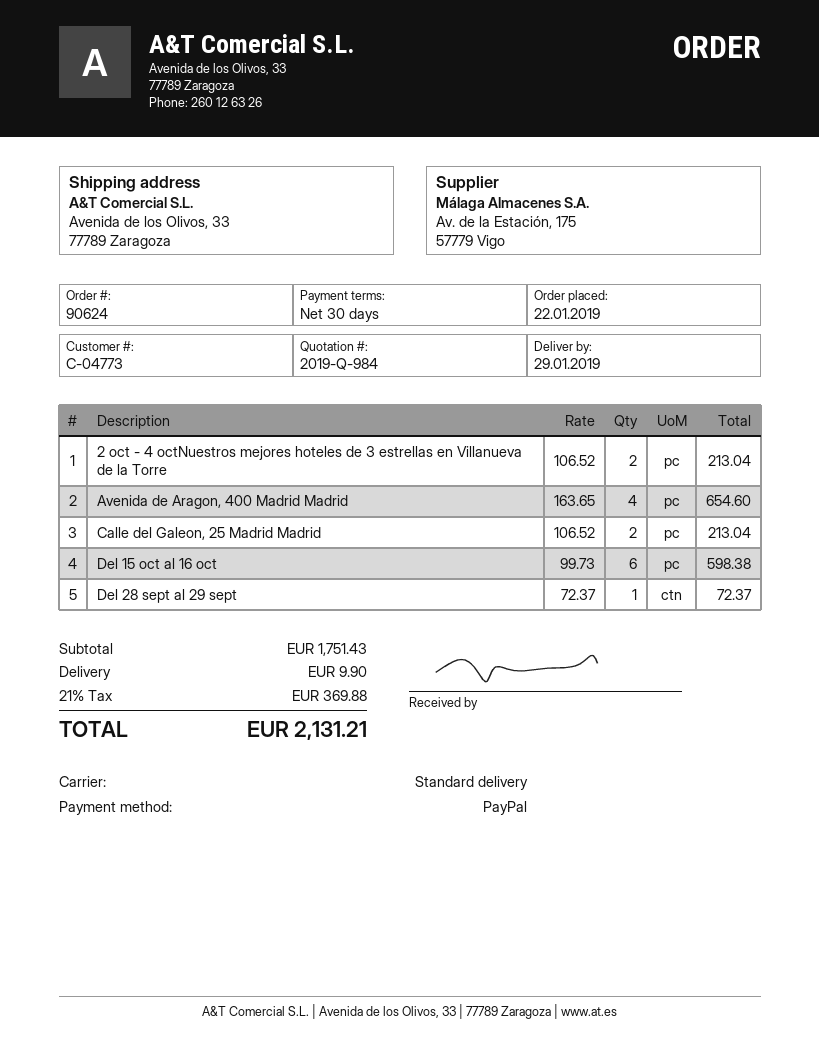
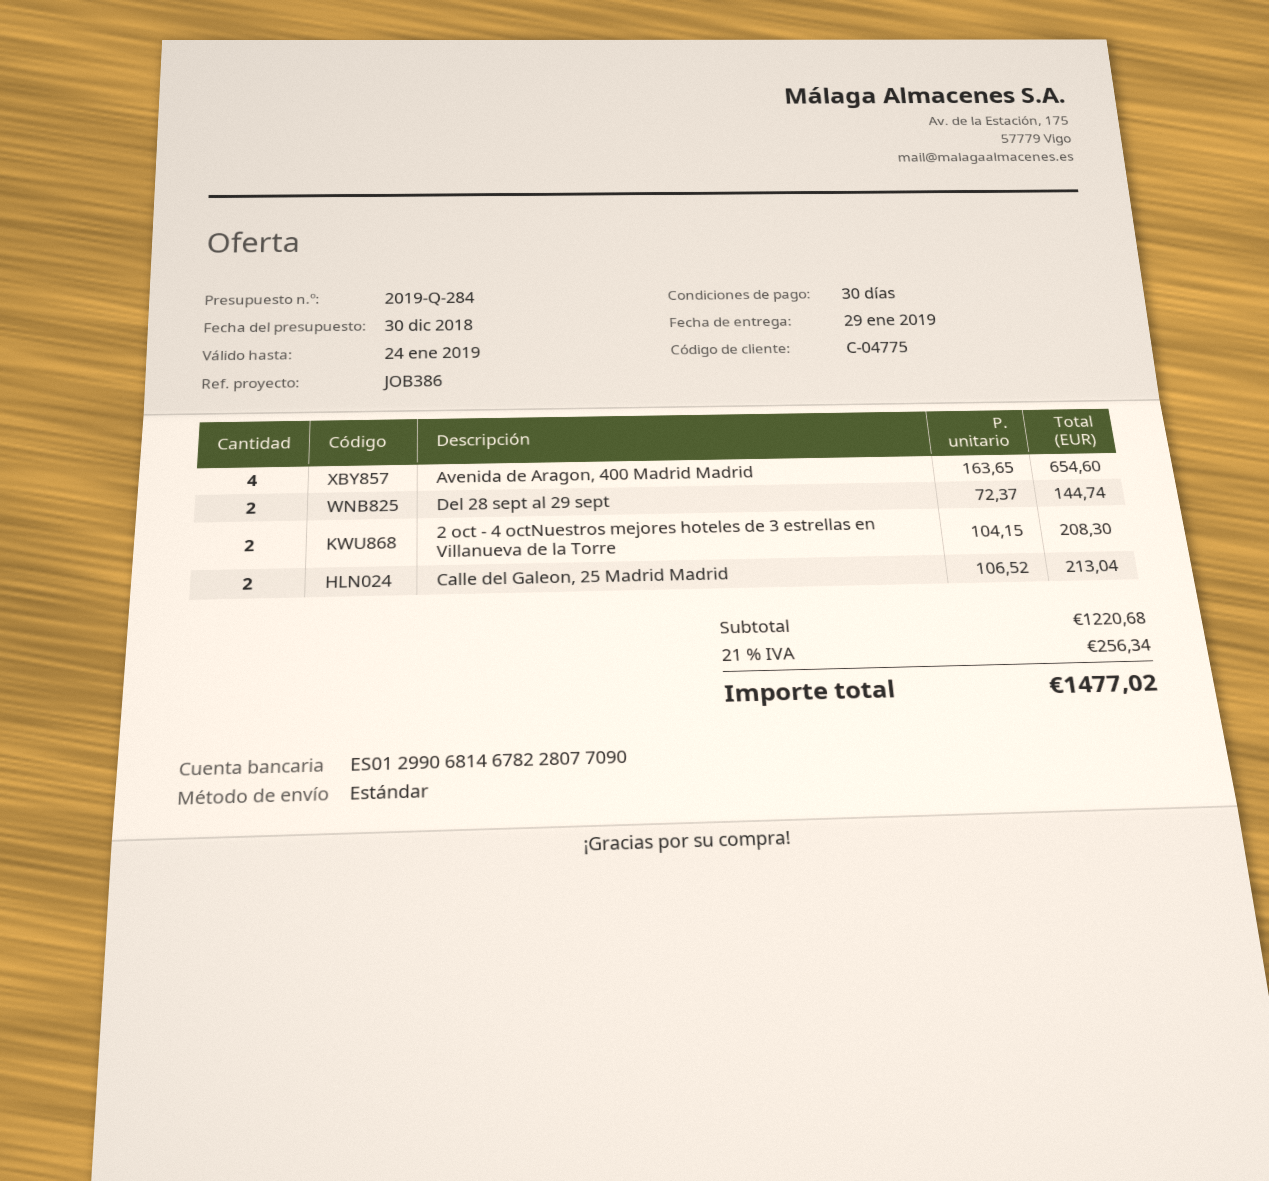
quote number: 2019-Q-984 -> 2019-Q-284
customer number: C-04773 -> C-04775
2 oct - 4 octNuestros mejores hoteles de 3 estrellas en Villanueva de la Torre: 2 x 106.52 = 213.04 -> 2 x 104.15 = 208.30
Del 15 oct al 16 oct: 6 x 99.73 = 598.38 -> none
Del 28 sept al 29 sept: 1 x 72.37 = 72.37 -> 2 x 72.37 = 144.74
subtotal: 1751.43 -> 1220.68
shipping: 9.90 -> none
tax: 21% = 369.88 -> 21% = 256.34
total: 2131.21 -> 1477.02

